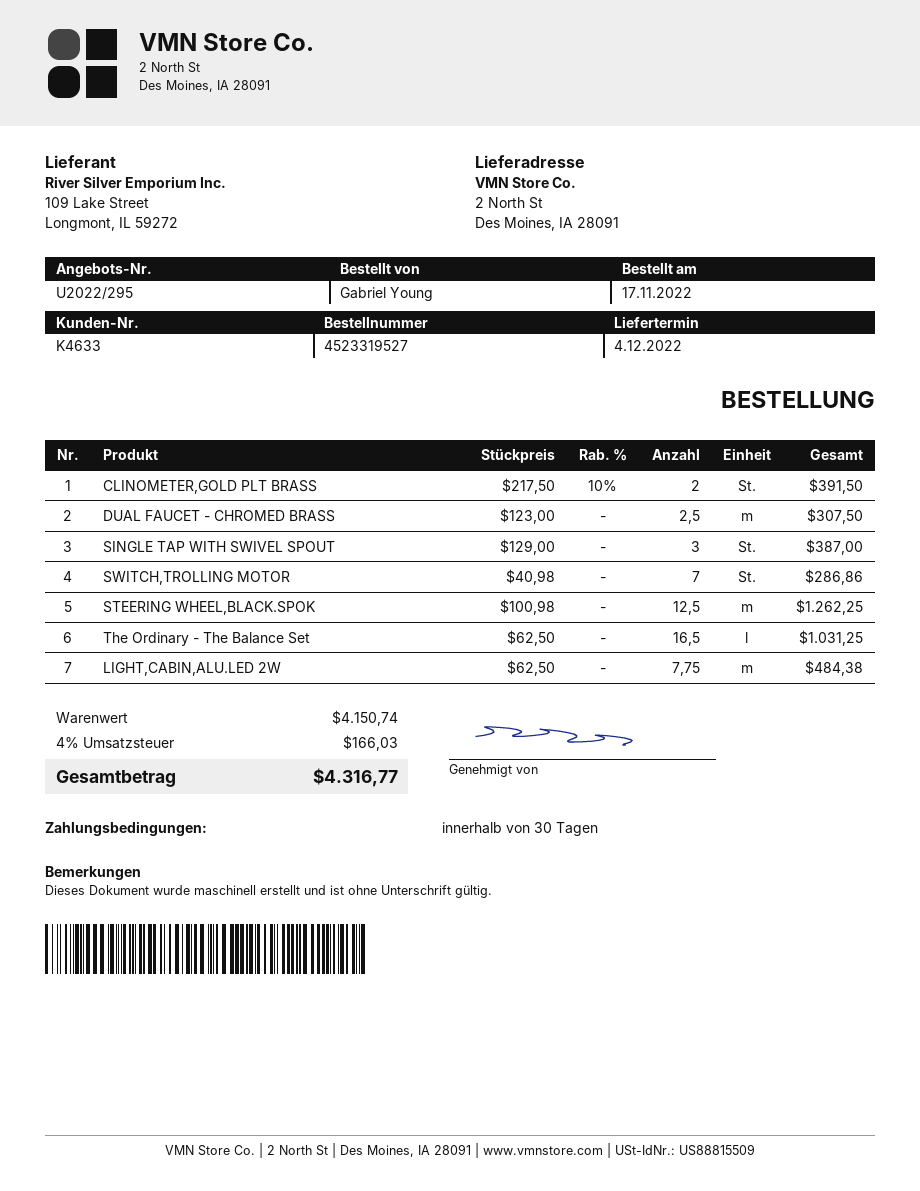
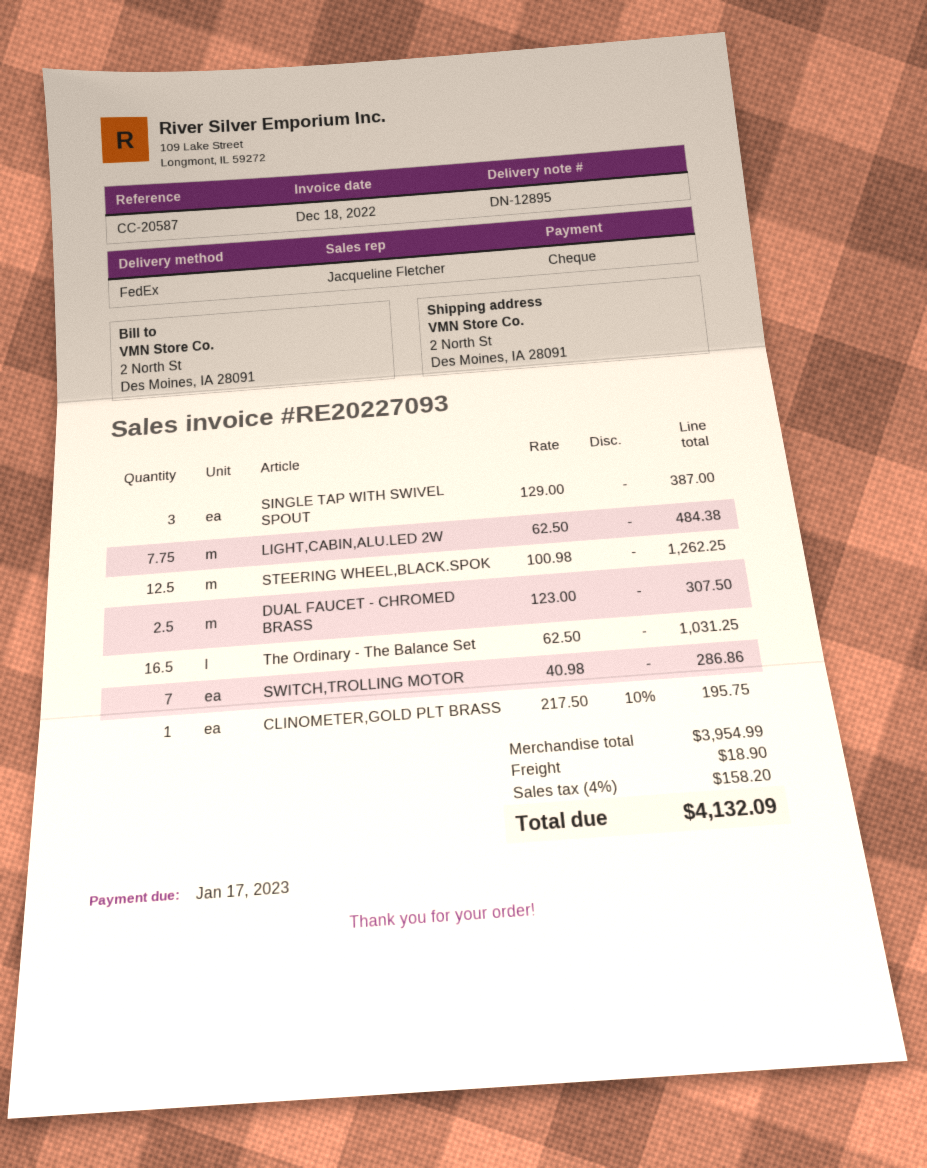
CLINOMETER,GOLD PLT BRASS: 2 x 217.50 - 10% = 391.50 -> 1 x 217.50 - 10% = 195.75
subtotal: 4150.74 -> 3954.99
shipping: none -> 18.90
tax: 4% = 166.03 -> 4% = 158.20
total: 4316.77 -> 4132.09

